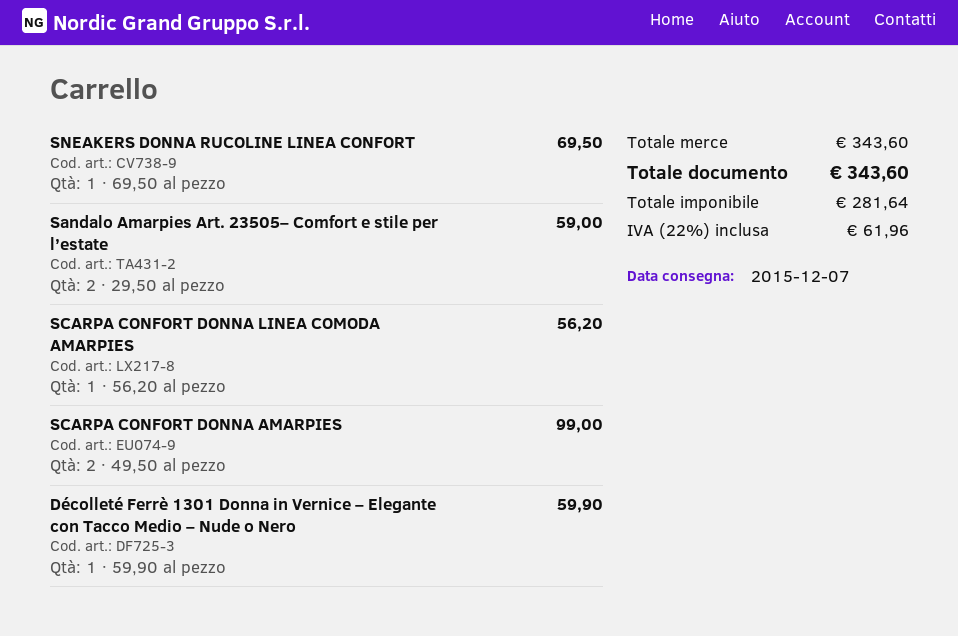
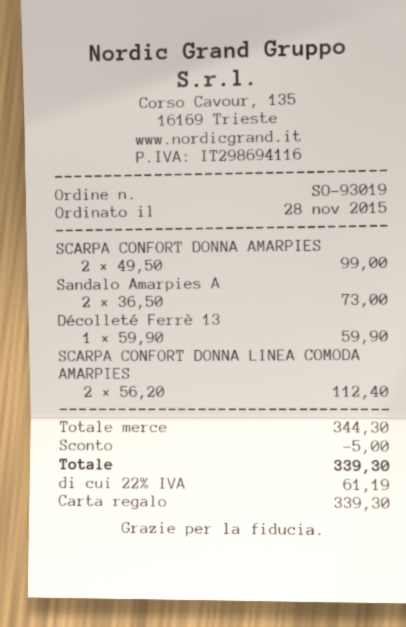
SNEAKERS DONNA RUCOLINE LINEA CONFORT: 1 x 69.50 = 69.50 -> none
Sandalo Amarpies Art. 23505– Comfort e stile per l’estate: 2 x 29.50 = 59.00 -> 2 x 36.50 = 73.00
SCARPA CONFORT DONNA LINEA COMODA AMARPIES: 1 x 56.20 = 56.20 -> 2 x 56.20 = 112.40
subtotal: 343.60 -> 344.30
discount: none -> 5.00
tax: 22% = 61.96 -> 22% = 61.19
total: 343.60 -> 339.30

